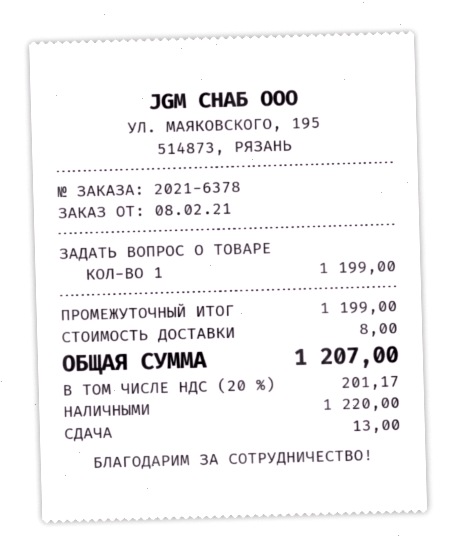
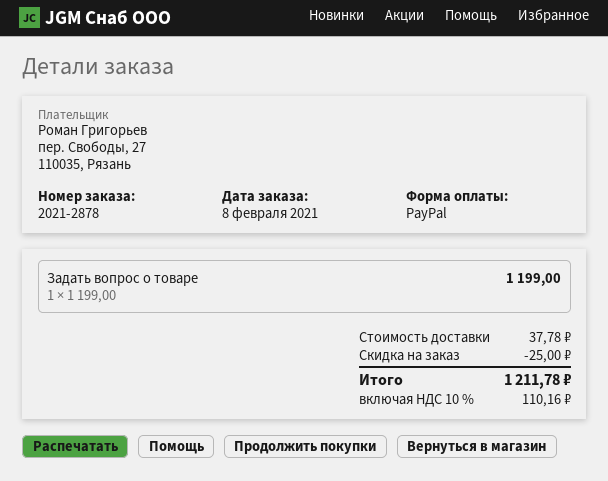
order number: 2021-6378 -> 2021-2878
payment method: cash -> PayPal
discount: none -> 25.00
shipping: 8.00 -> 37.78
tax: 20% = 201.17 -> 10% = 110.16
total: 1207.00 -> 1211.78

